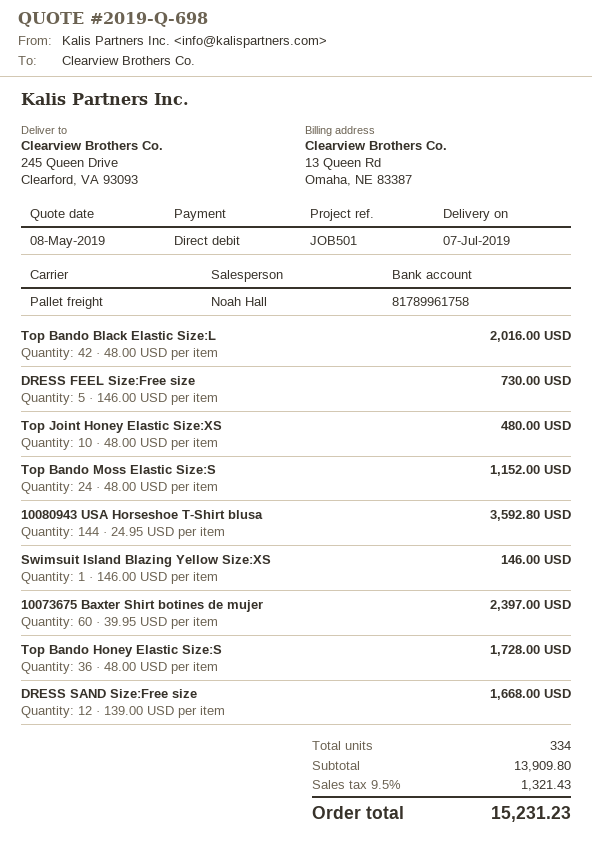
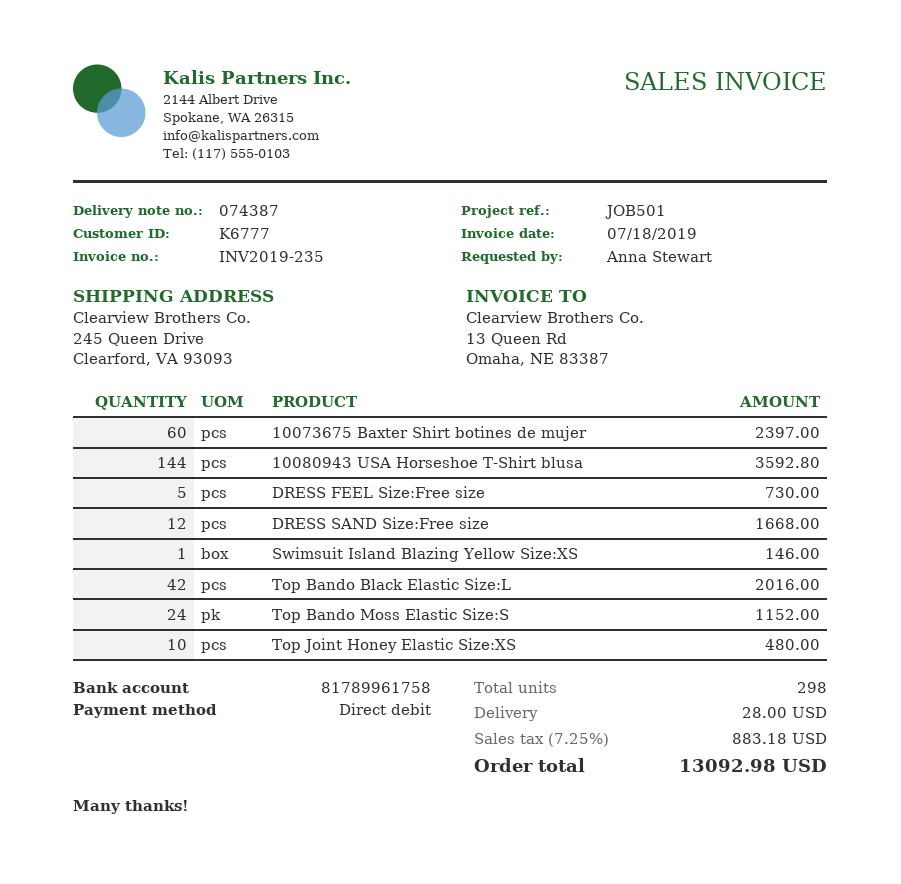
Top Bando Honey Elastic Size:S: 36 for 1728.00 -> none
total quantity: 334 -> 298
shipping: none -> 28.00
tax: 9.5% = 1321.43 -> 7.25% = 883.18
total: 15231.23 -> 13092.98

